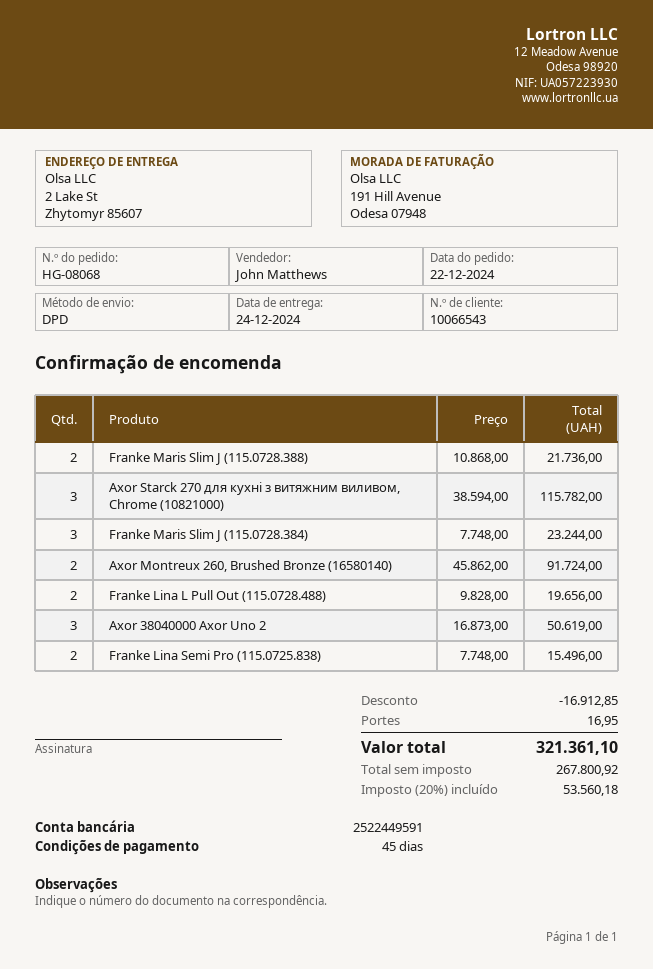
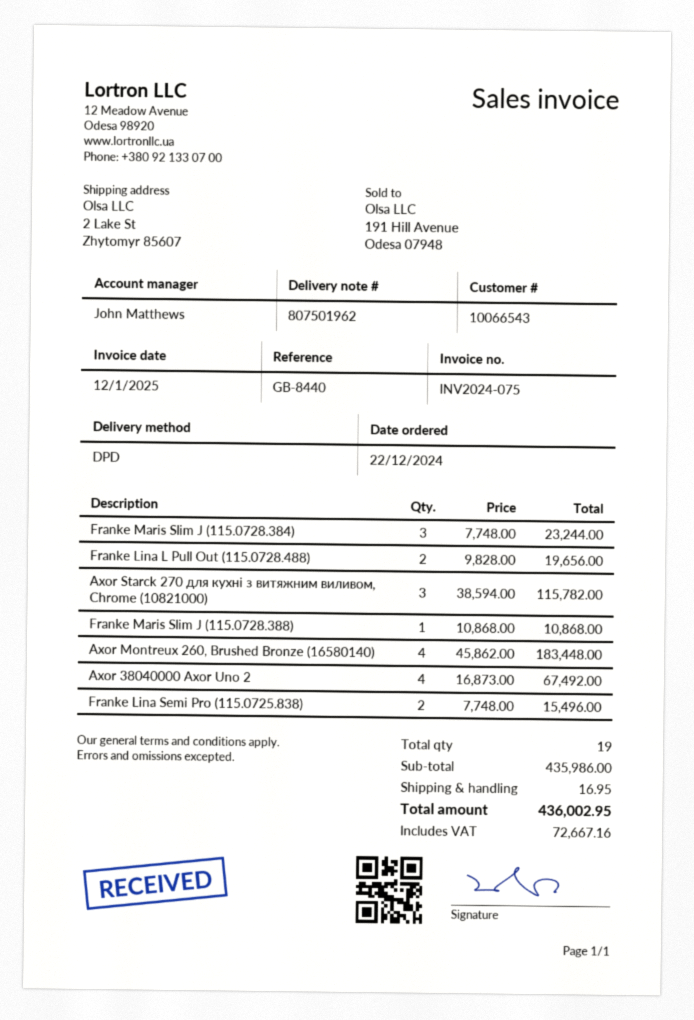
Franke Maris Slim J (115.0728.388): 2 x 10868.00 = 21736.00 -> 1 x 10868.00 = 10868.00
Axor Montreux 260, Brushed Bronze (16580140): 2 x 45862.00 = 91724.00 -> 4 x 45862.00 = 183448.00
Axor 38040000 Aхor Uno 2: 3 x 16873.00 = 50619.00 -> 4 x 16873.00 = 67492.00
discount: 16912.85 -> none
tax: 53560.18 -> 72667.16
total: 321361.10 -> 436002.95

